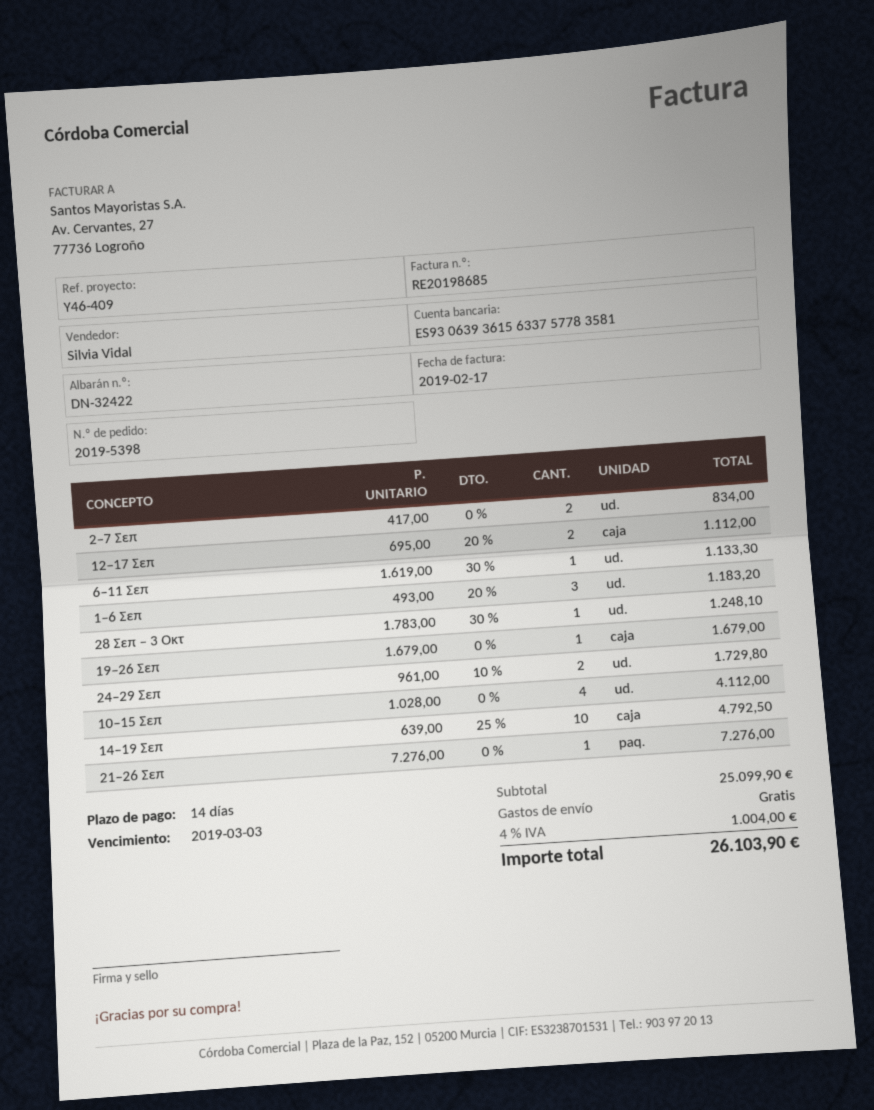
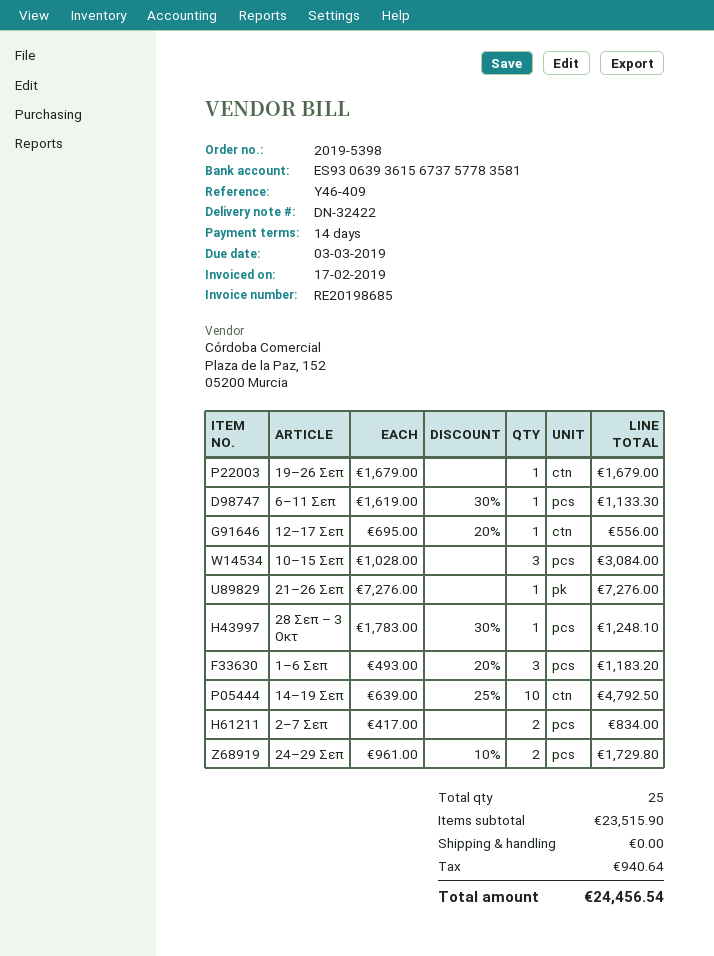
bank account: ES9306393615633757783581 -> ES9306393615673757783581
12–17 Σεπ: 2 x 695.00 - 20% = 1112.00 -> 1 x 695.00 - 20% = 556.00
10–15 Σεπ: 4 x 1028.00 = 4112.00 -> 3 x 1028.00 = 3084.00
subtotal: 25099.90 -> 23515.90
tax: 1004.00 -> 940.64
total: 26103.90 -> 24456.54

